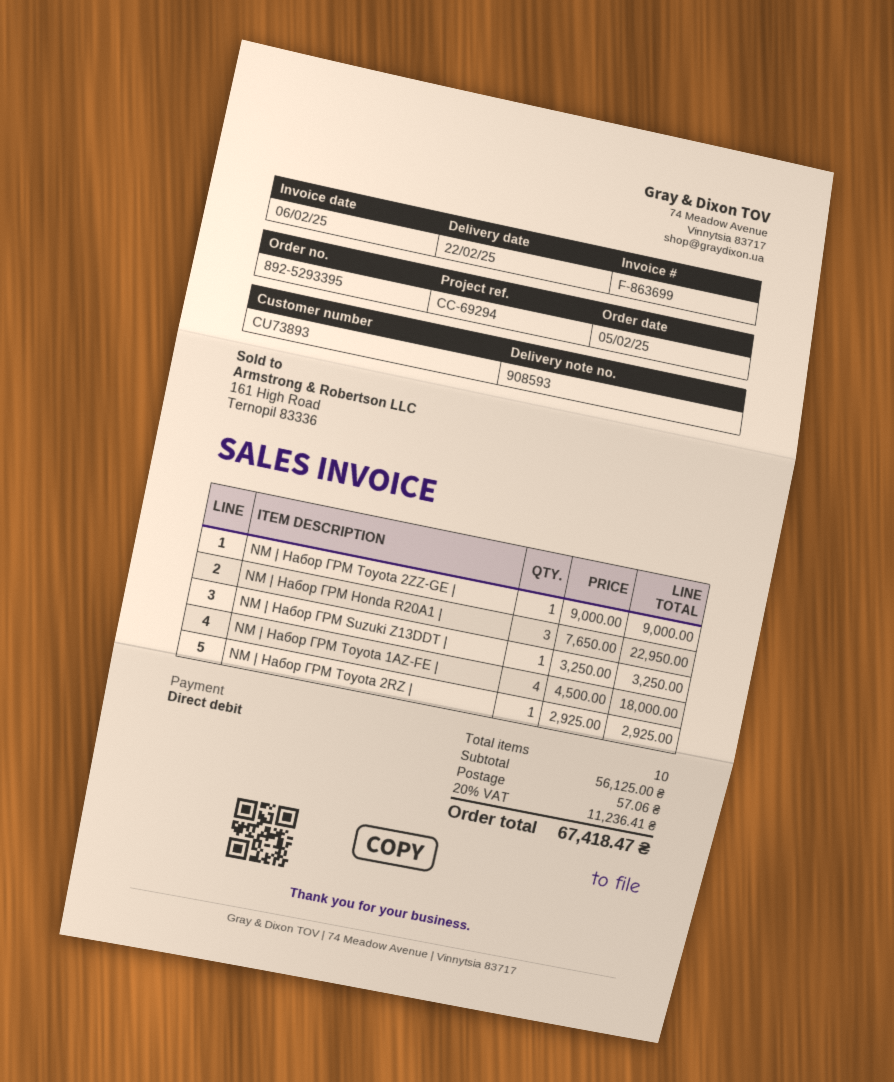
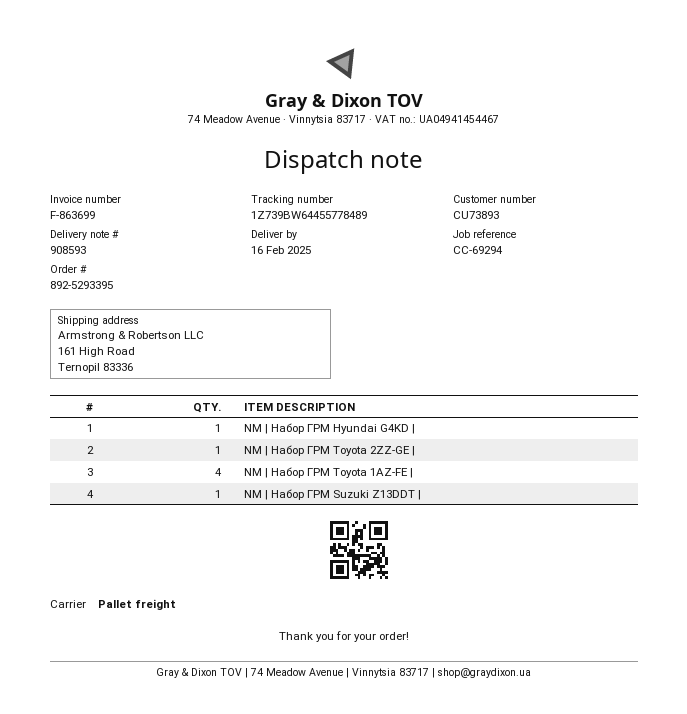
delivery date: 2025-02-22 -> 2025-02-16
NM | Набор ГРМ Honda R20A1 |: 3 -> none
NM | Набор ГРМ Toyota 2RZ |: 1 -> none
NM | Набор ГРМ Hyundai G4KD |: none -> 1

